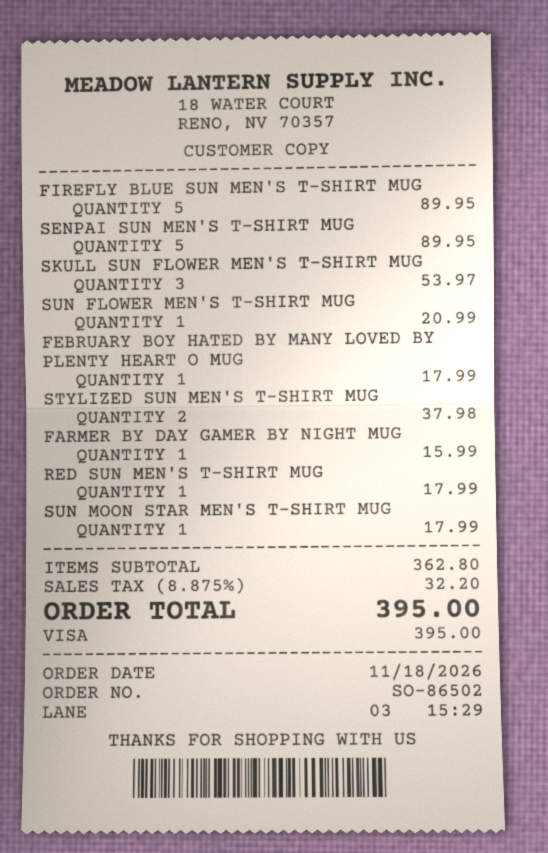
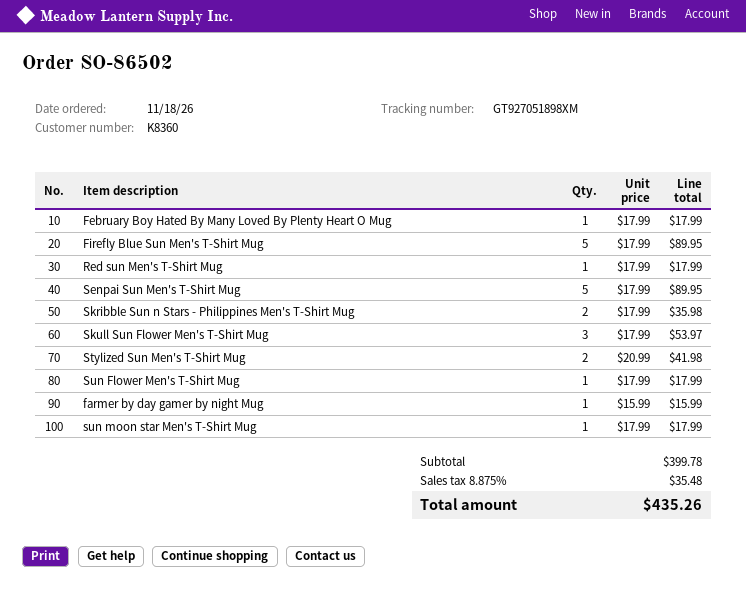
SUN FLOWER MEN'S T-SHIRT MUG: 1 for 20.99 -> 1 for 17.99
STYLIZED SUN MEN'S T-SHIRT MUG: 2 for 37.98 -> 2 for 41.98
Skribble Sun n Stars - Philippines Men's T-Shirt Mug: none -> 2 for 35.98
subtotal: 362.80 -> 399.78
tax: 8.875% = 32.20 -> 8.875% = 35.48
total: 395.00 -> 435.26

